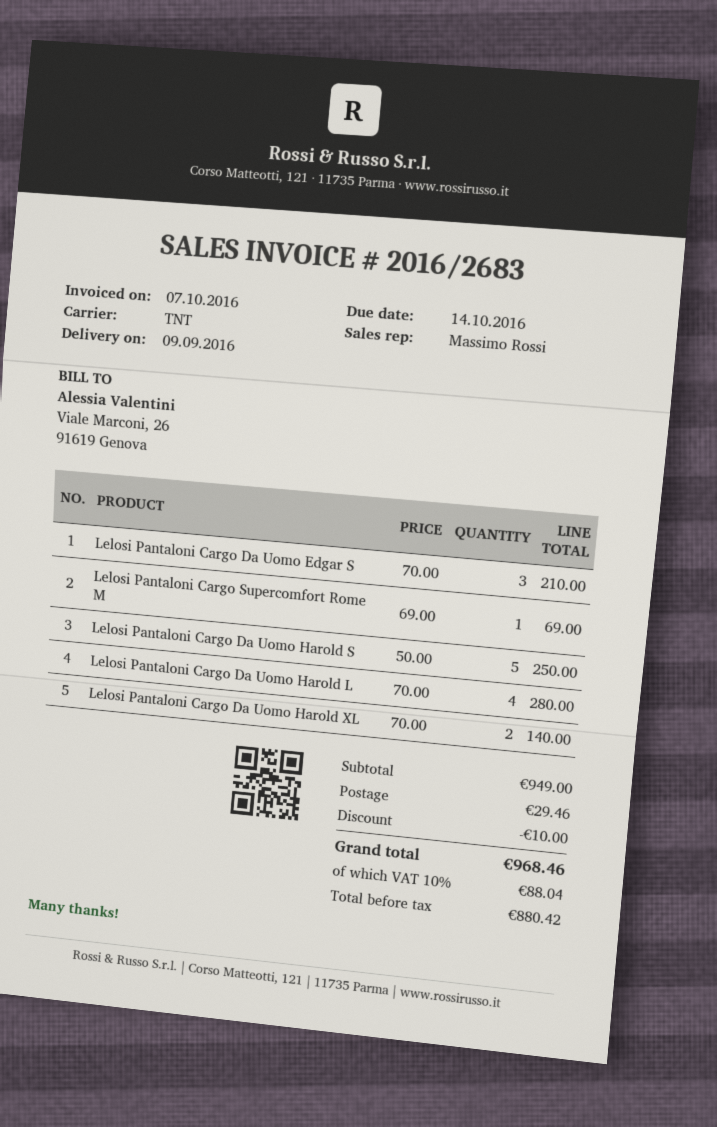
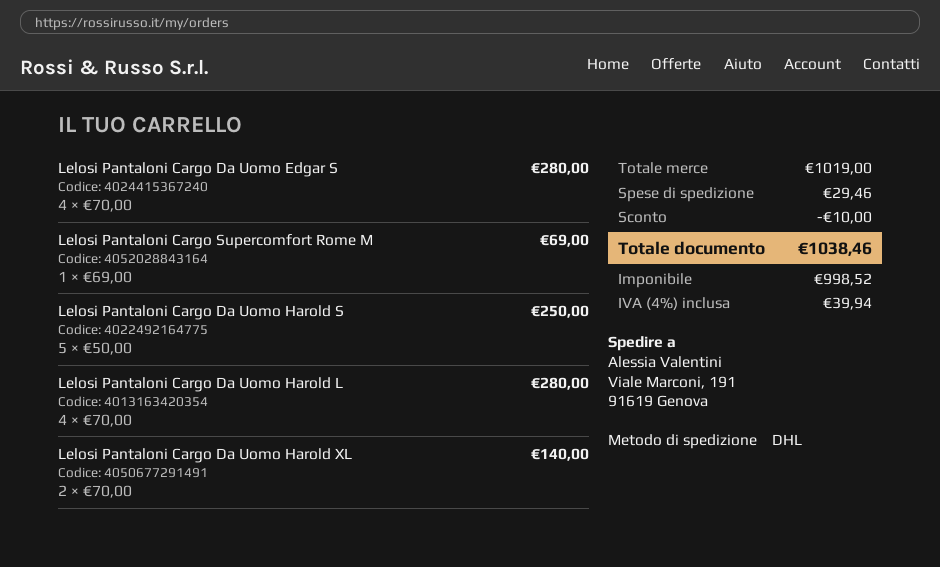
shipping method: TNT -> DHL
Lelosi Pantaloni Cargo Da Uomo Edgar S: 3 x 70.00 = 210.00 -> 4 x 70.00 = 280.00
subtotal: 949.00 -> 1019.00
net: 880.42 -> 998.52
tax: 10% = 88.04 -> 4% = 39.94
total: 968.46 -> 1038.46

